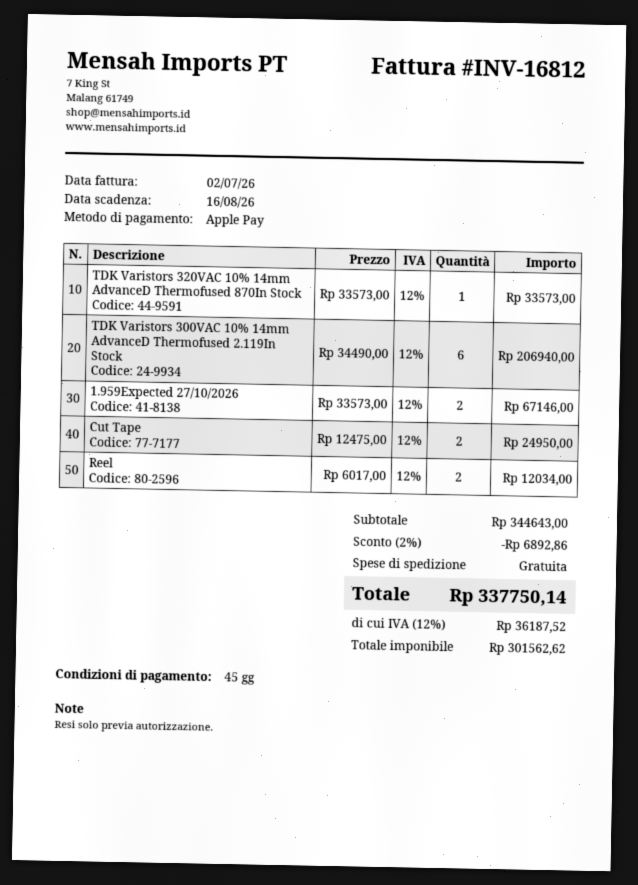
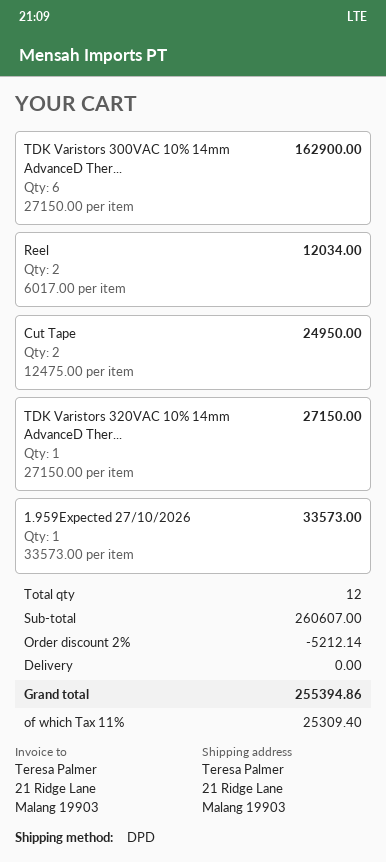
TDK Varistors 320VAC 10% 14mm AdvanceD Thermofused 870In Stock: 1 x 33573.00 = 33573.00 -> 1 x 27150.00 = 27150.00
TDK Varistors 300VAC 10% 14mm AdvanceD Thermofused 2.119In Stock: 6 x 34490.00 = 206940.00 -> 6 x 27150.00 = 162900.00
1.959Expected 27/10/2026: 2 x 33573.00 = 67146.00 -> 1 x 33573.00 = 33573.00
subtotal: 344643.00 -> 260607.00
discount: 2% = 6892.86 -> 2% = 5212.14
tax: 12% = 36187.52 -> 11% = 25309.40
total: 337750.14 -> 255394.86

